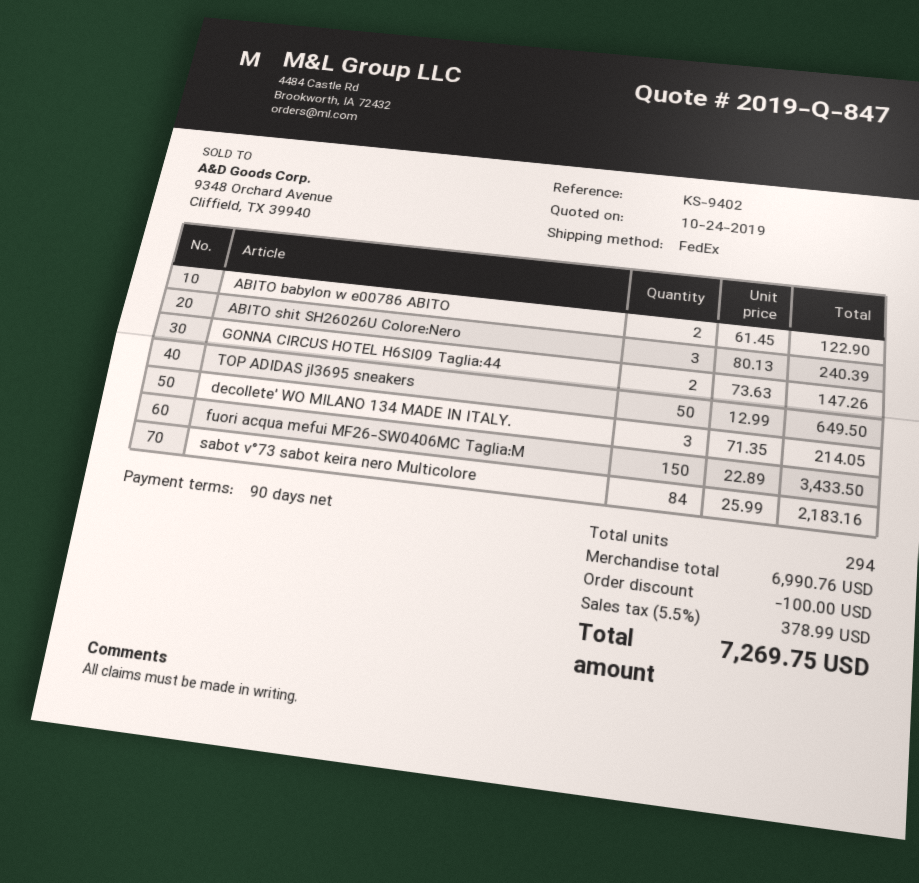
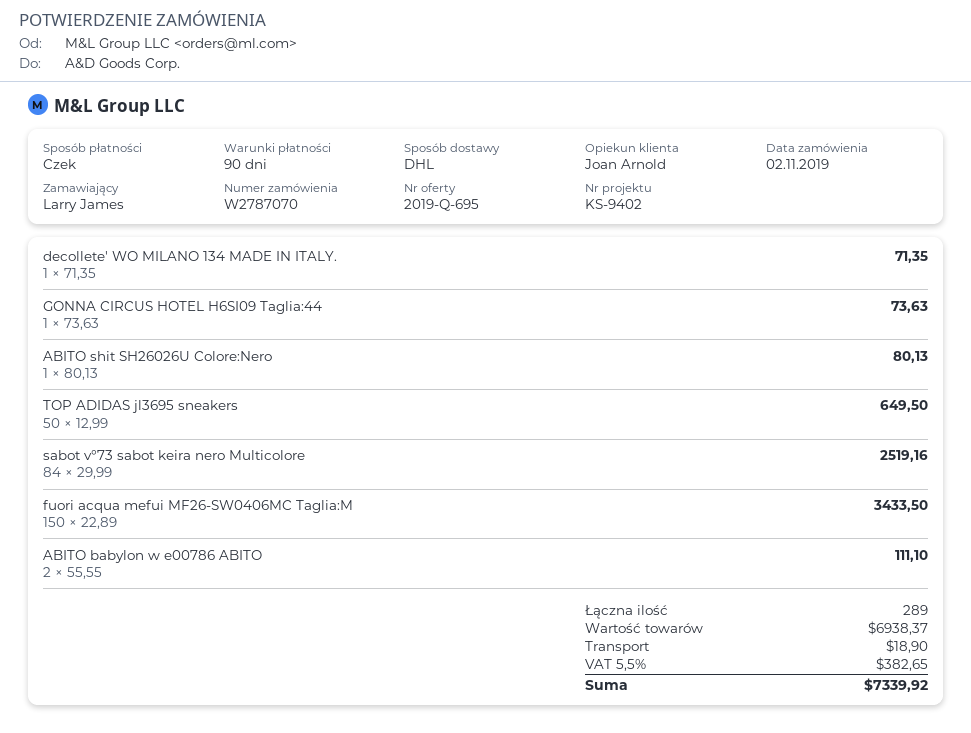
quote number: 2019-Q-847 -> 2019-Q-695
shipping method: FedEx -> DHL
ABITO babylon w e00786 ABITO: 2 x 61.45 = 122.90 -> 2 x 55.55 = 111.10
ABITO shit SH26026U Colore:Nero: 3 x 80.13 = 240.39 -> 1 x 80.13 = 80.13
GONNA CIRCUS HOTEL H6SI09 Taglia:44: 2 x 73.63 = 147.26 -> 1 x 73.63 = 73.63
decollete' WO MILANO 134 MADE IN ITALY.: 3 x 71.35 = 214.05 -> 1 x 71.35 = 71.35
sabot v°73 sabot keira nero Multicolore: 84 x 25.99 = 2183.16 -> 84 x 29.99 = 2519.16
total quantity: 294 -> 289
subtotal: 6990.76 -> 6938.37
discount: 100.00 -> none
shipping: none -> 18.90
tax: 5.5% = 378.99 -> 5.5% = 382.65
total: 7269.75 -> 7339.92

